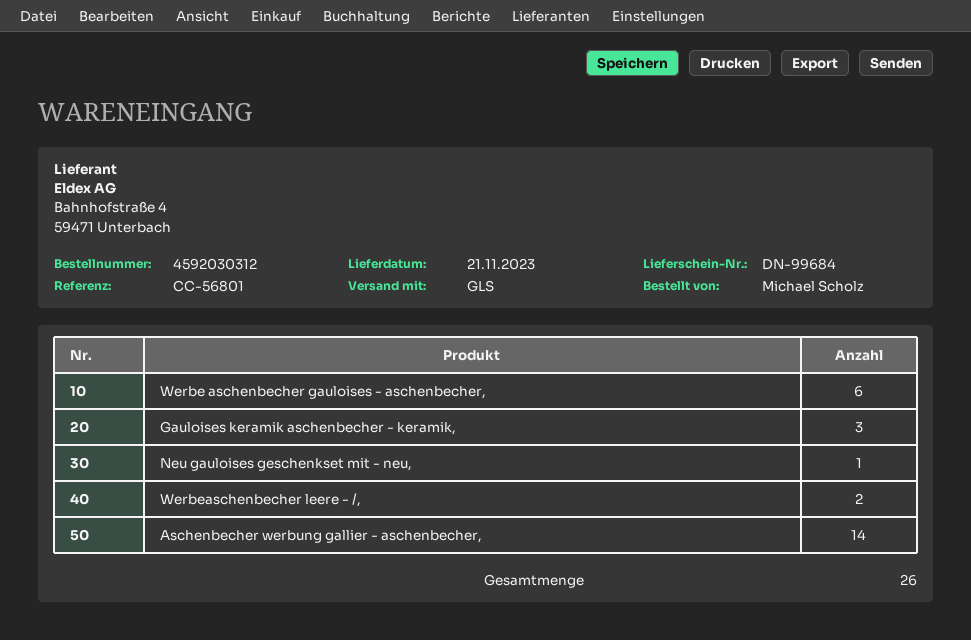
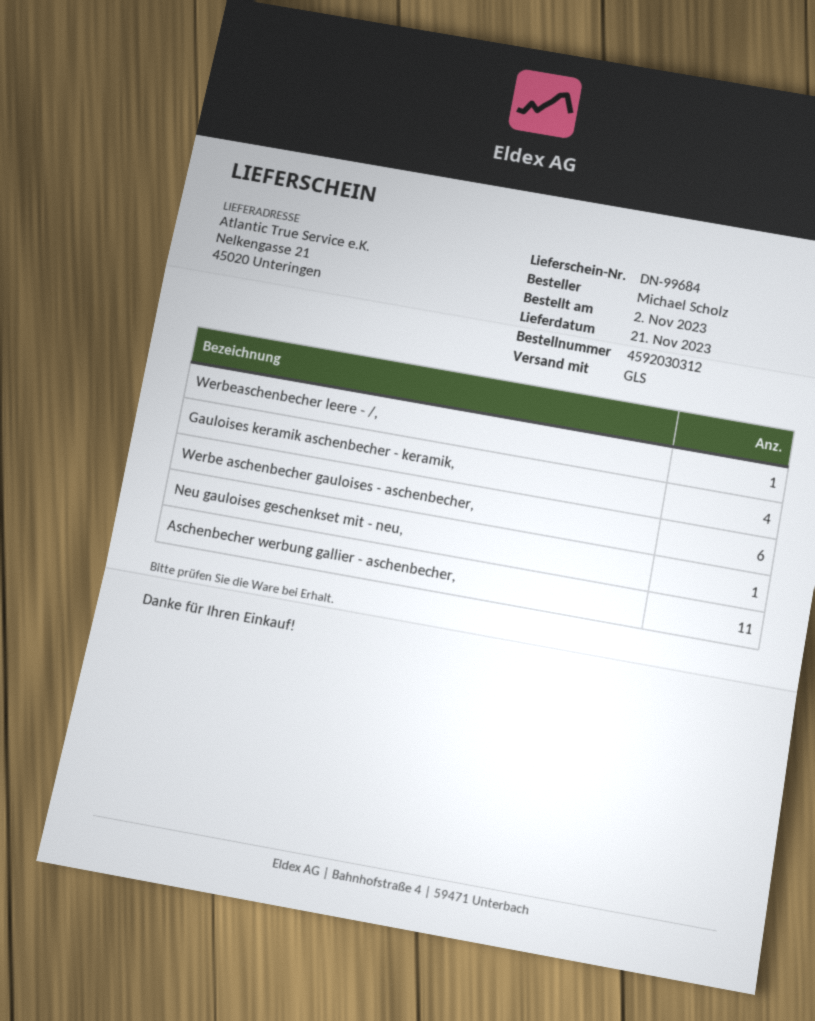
Gauloises keramik aschenbecher - keramik,: 3 -> 4
Werbeaschenbecher leere - /,: 2 -> 1
Aschenbecher werbung gallier - aschenbecher,: 14 -> 11

